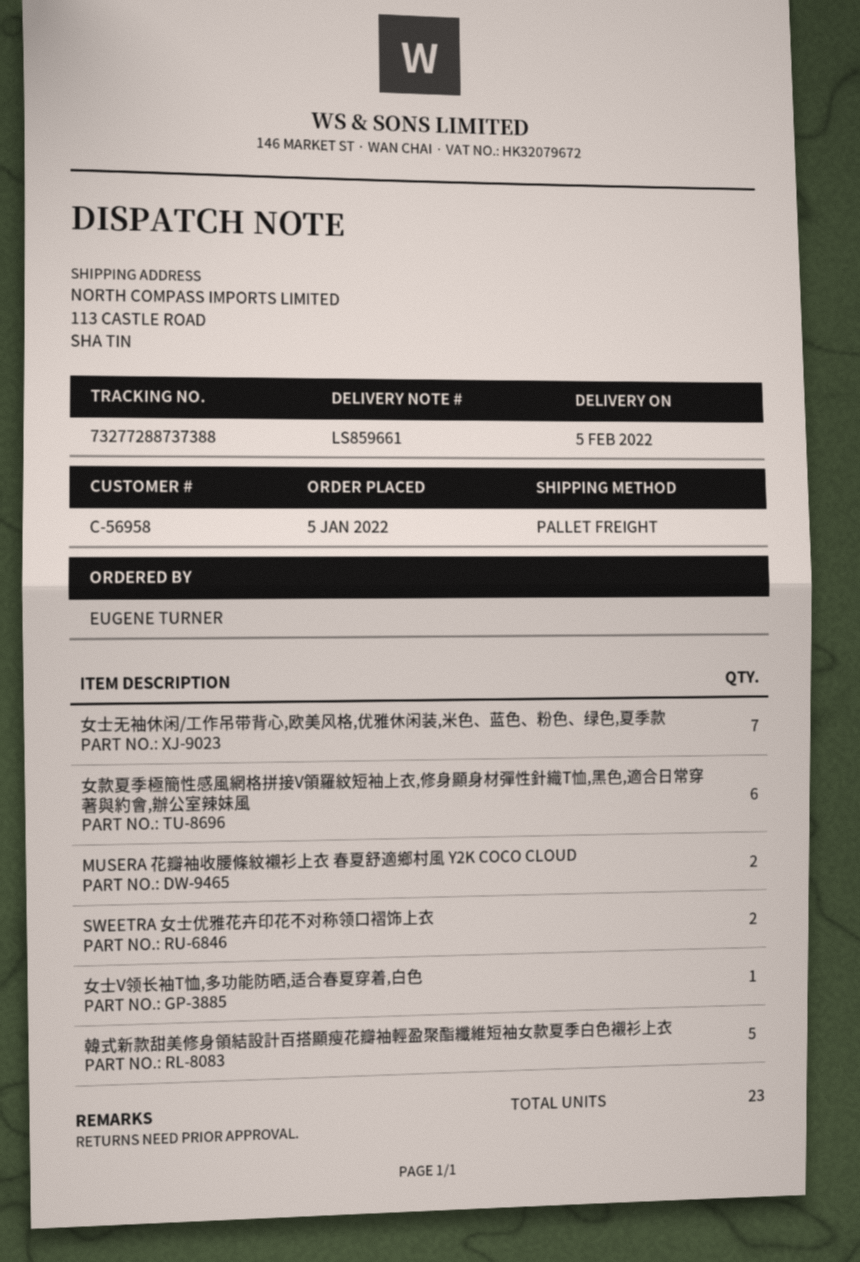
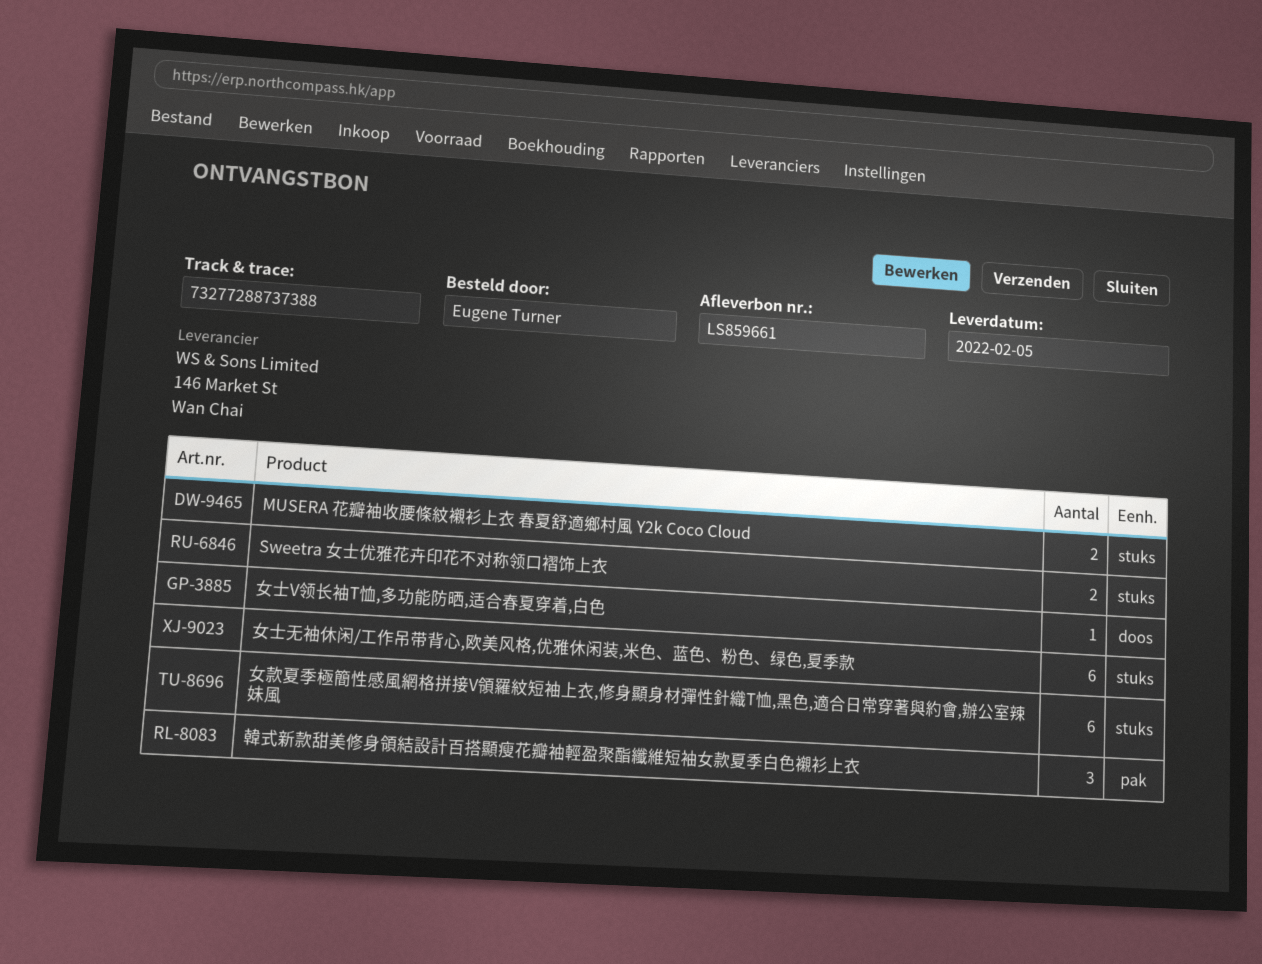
女士无袖休闲/工作吊带背心,欧美风格,优雅休闲装,米色、蓝色、粉色、绿色,夏季款: 7 -> 6
韓式新款甜美修身領結設計百搭顯瘦花瓣袖輕盈聚酯纖維短袖女款夏季白色襯衫上衣: 5 -> 3

